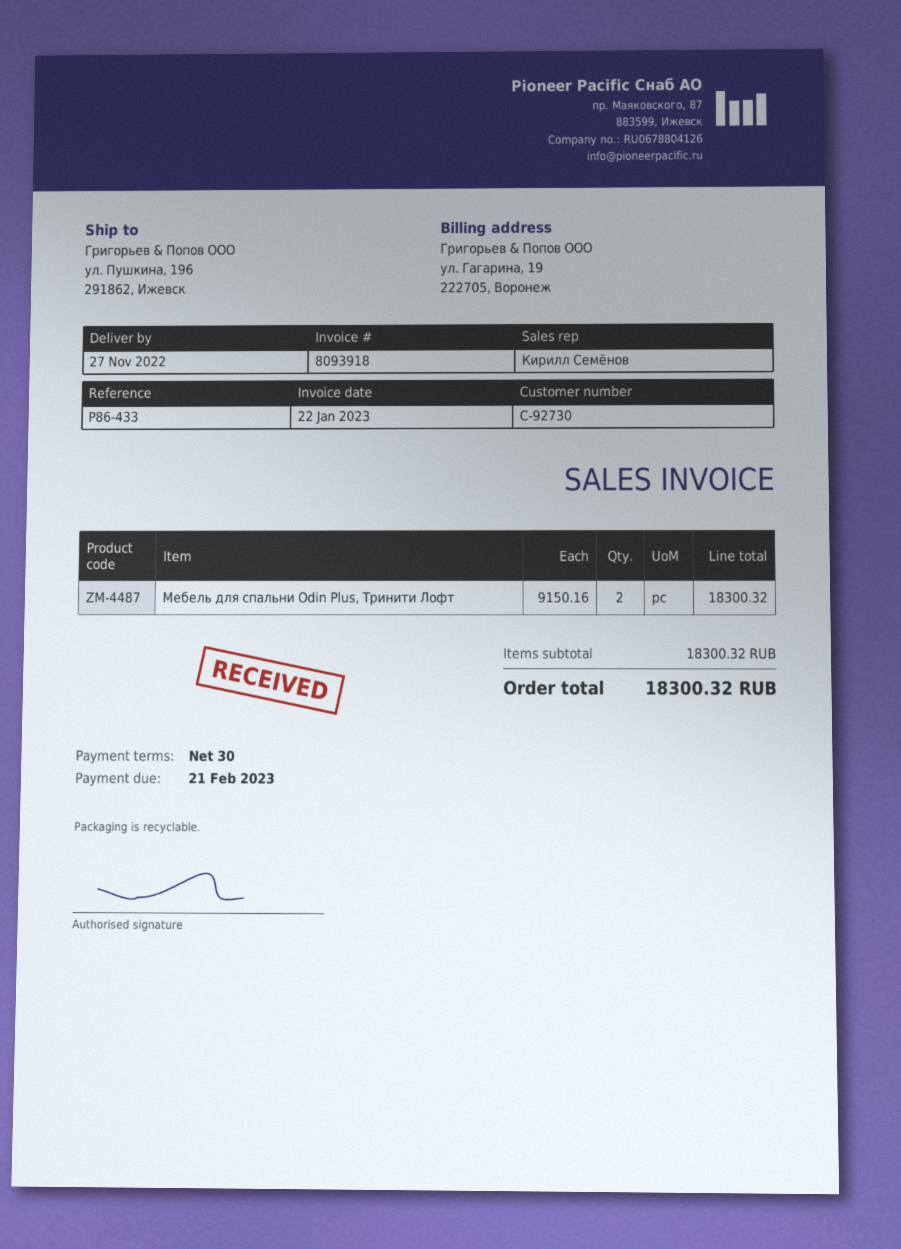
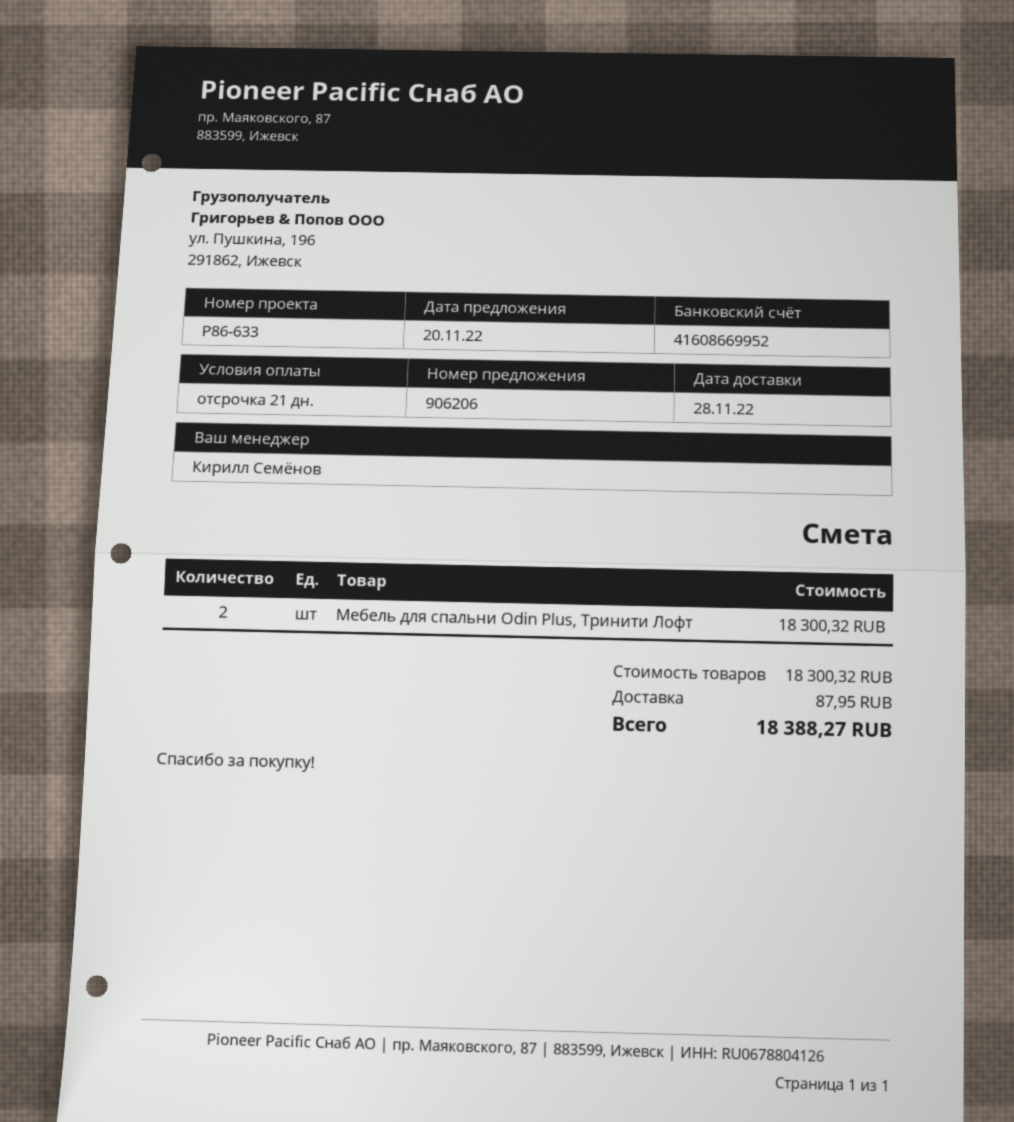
delivery date: 2022-11-27 -> 2022-11-28
payment terms: 30 days -> 21 days
reference: P86-433 -> P86-633
shipping: none -> 87.95
total: 18300.32 -> 18388.27

